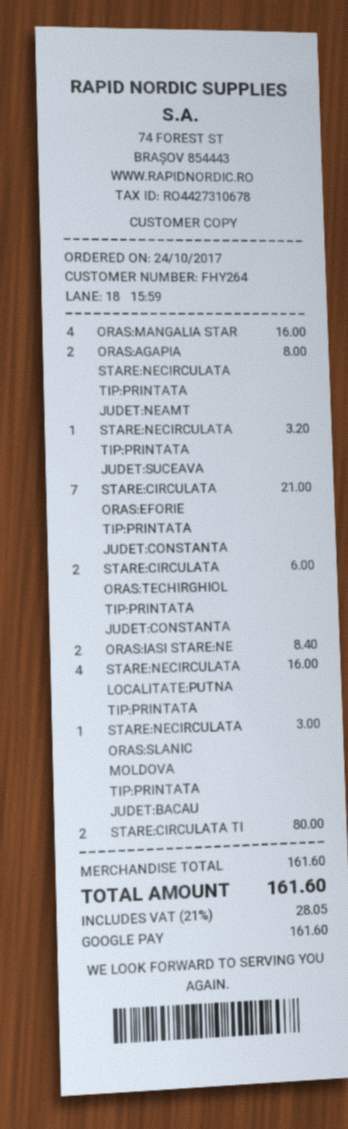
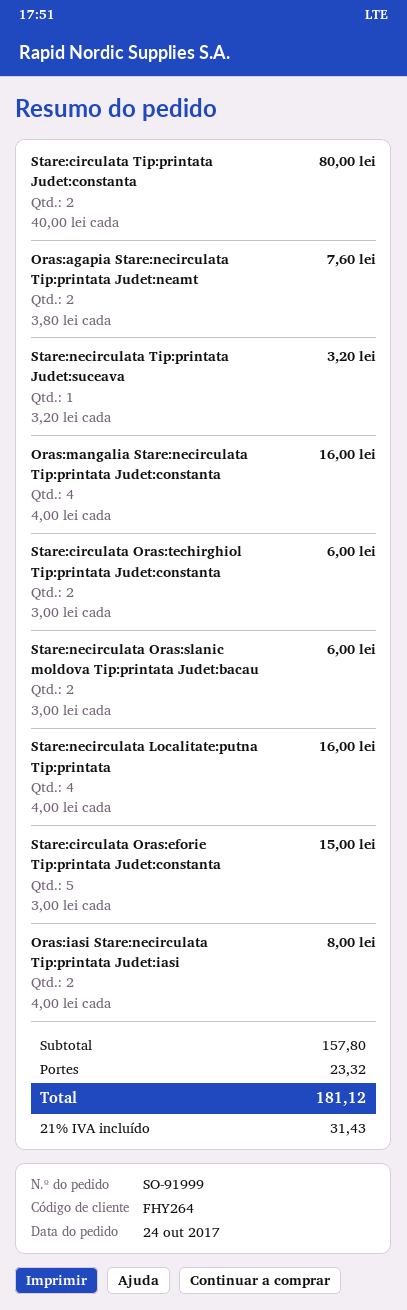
ORAS:AGAPIA STARE:NECIRCULATA TIP:PRINTATA JUDET:NEAMT: 2 for 8.00 -> 2 for 7.60
STARE:CIRCULATA ORAS:EFORIE TIP:PRINTATA JUDET:CONSTANTA: 7 for 21.00 -> 5 for 15.00
ORAS:IASI STARE:NE: 2 for 8.40 -> 2 for 8.00
STARE:NECIRCULATA ORAS:SLANIC MOLDOVA TIP:PRINTATA JUDET:BACAU: 1 for 3.00 -> 2 for 6.00
subtotal: 161.60 -> 157.80
shipping: none -> 23.32
tax: 21% = 28.05 -> 21% = 31.43
total: 161.60 -> 181.12

